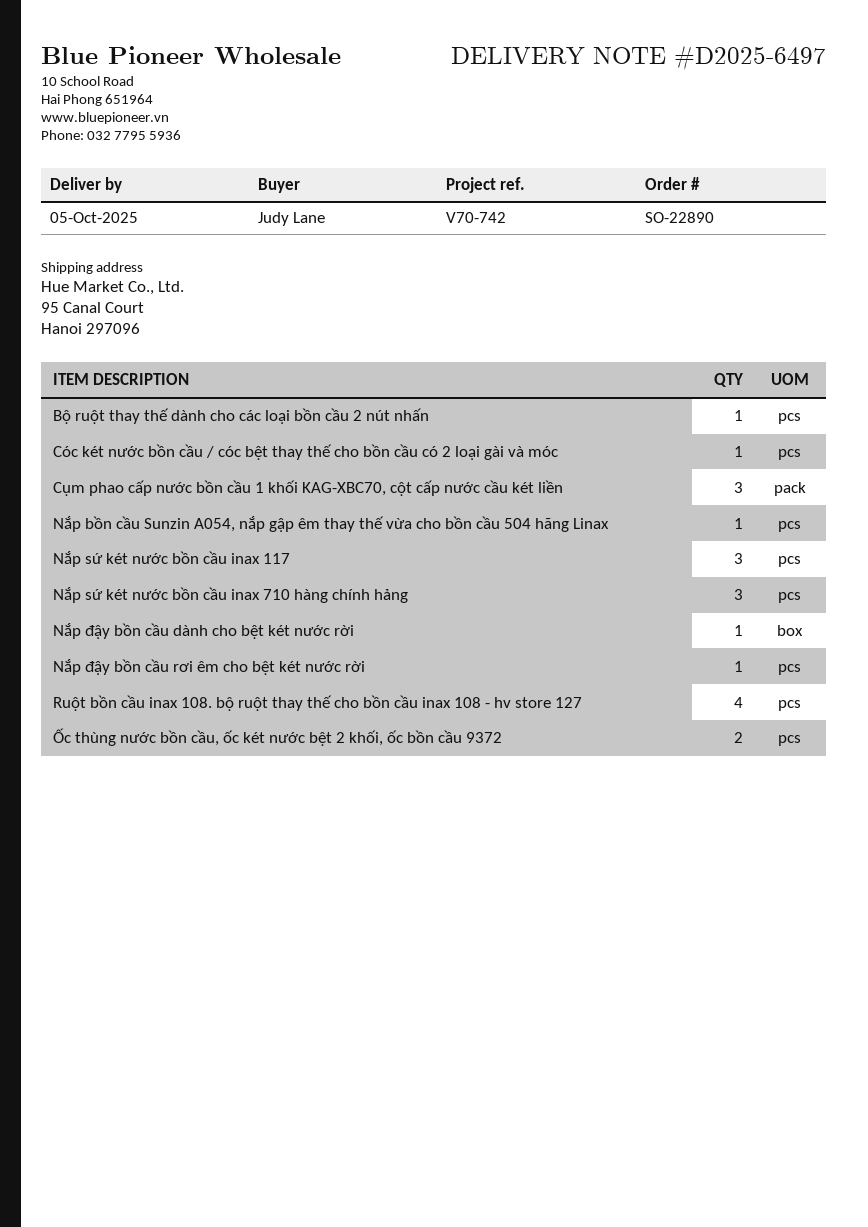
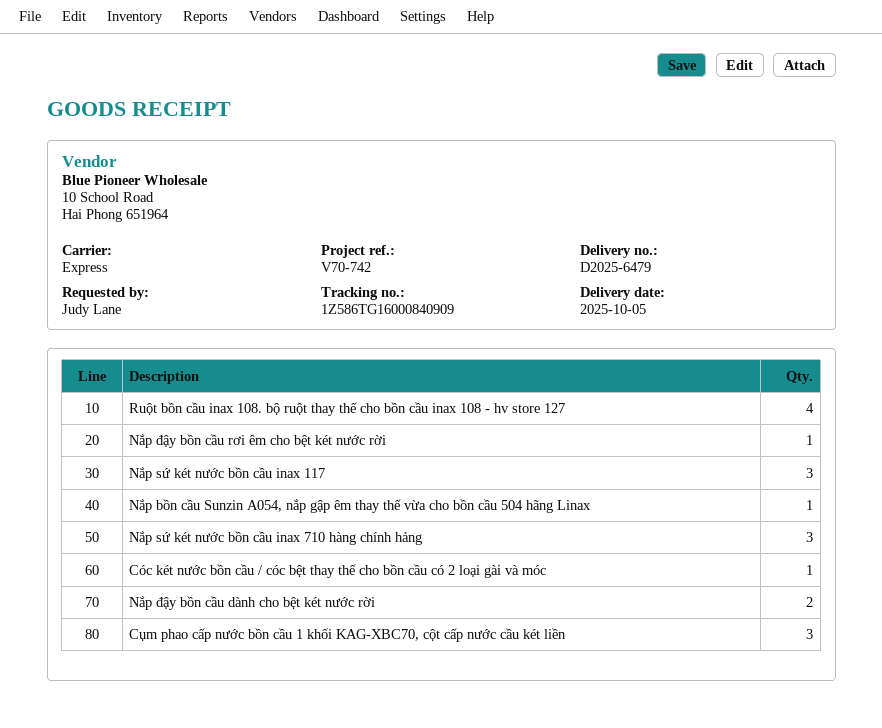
delivery note number: D2025-6497 -> D2025-6479
Bộ ruột thay thế dành cho các loại bồn cầu 2 nút nhấn: 1 -> none
Nắp đậy bồn cầu dành cho bệt két nước rời: 1 -> 2
Ốc thùng nước bồn cầu, ốc két nước bệt 2 khối, ốc bồn cầu 9372: 2 -> none

